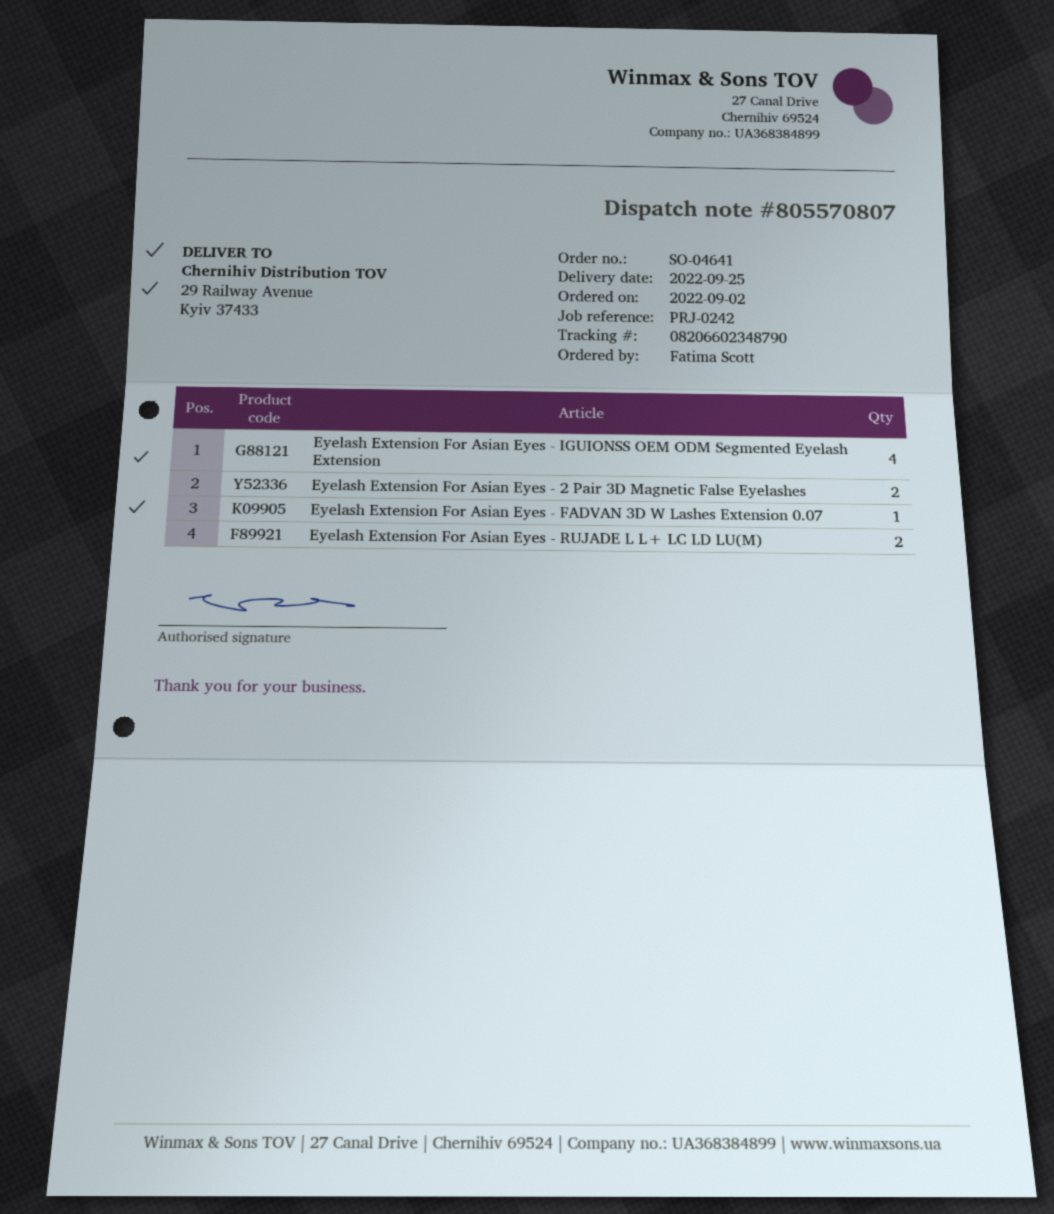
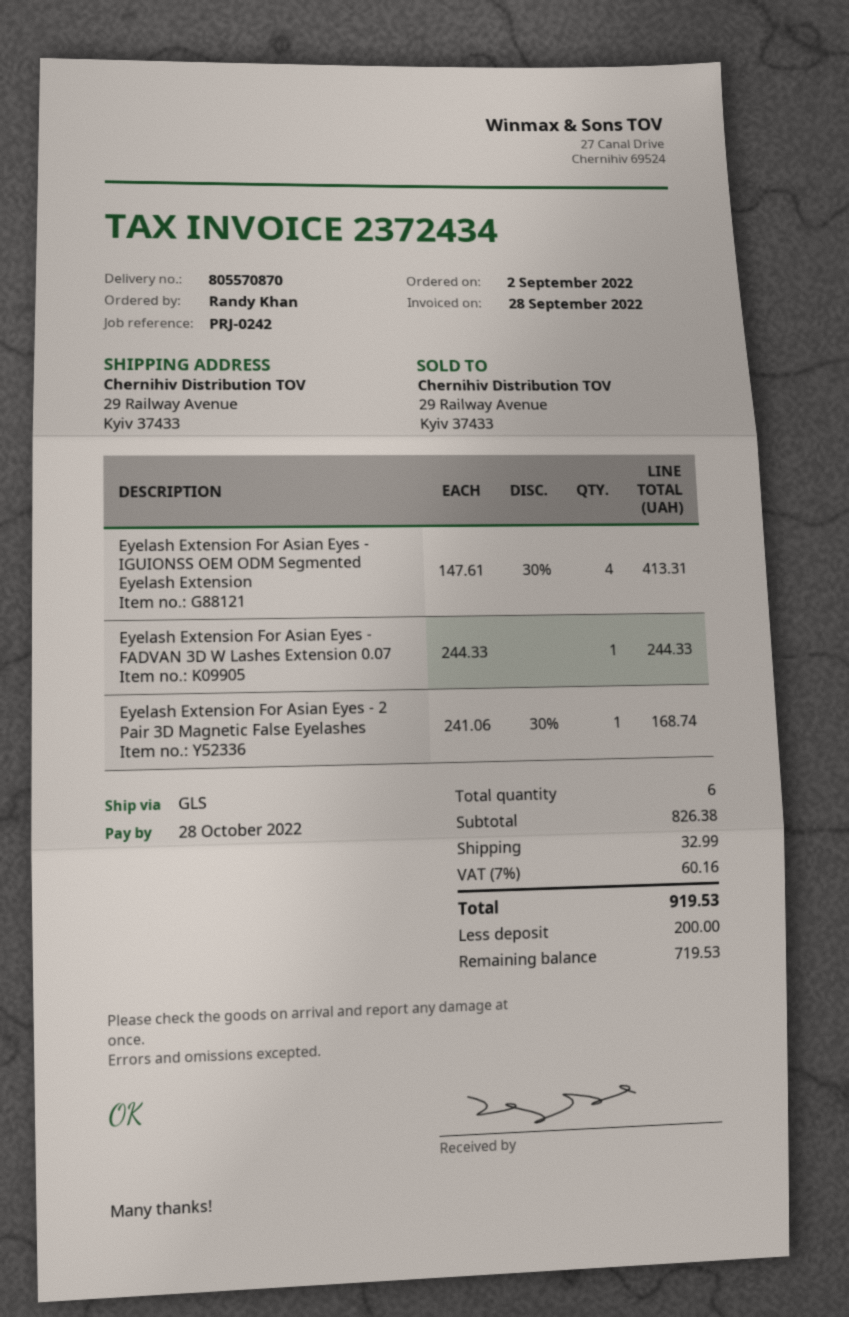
delivery note number: 805570807 -> 805570870
ordered by: Fatima Scott -> Randy Khan
Eyelash Extension For Asian Eyes - 2 Pair 3D Magnetic False Eyelashes: 2 -> 1
Eyelash Extension For Asian Eyes - RUJADE L L+ LC LD LU(M): 2 -> none

